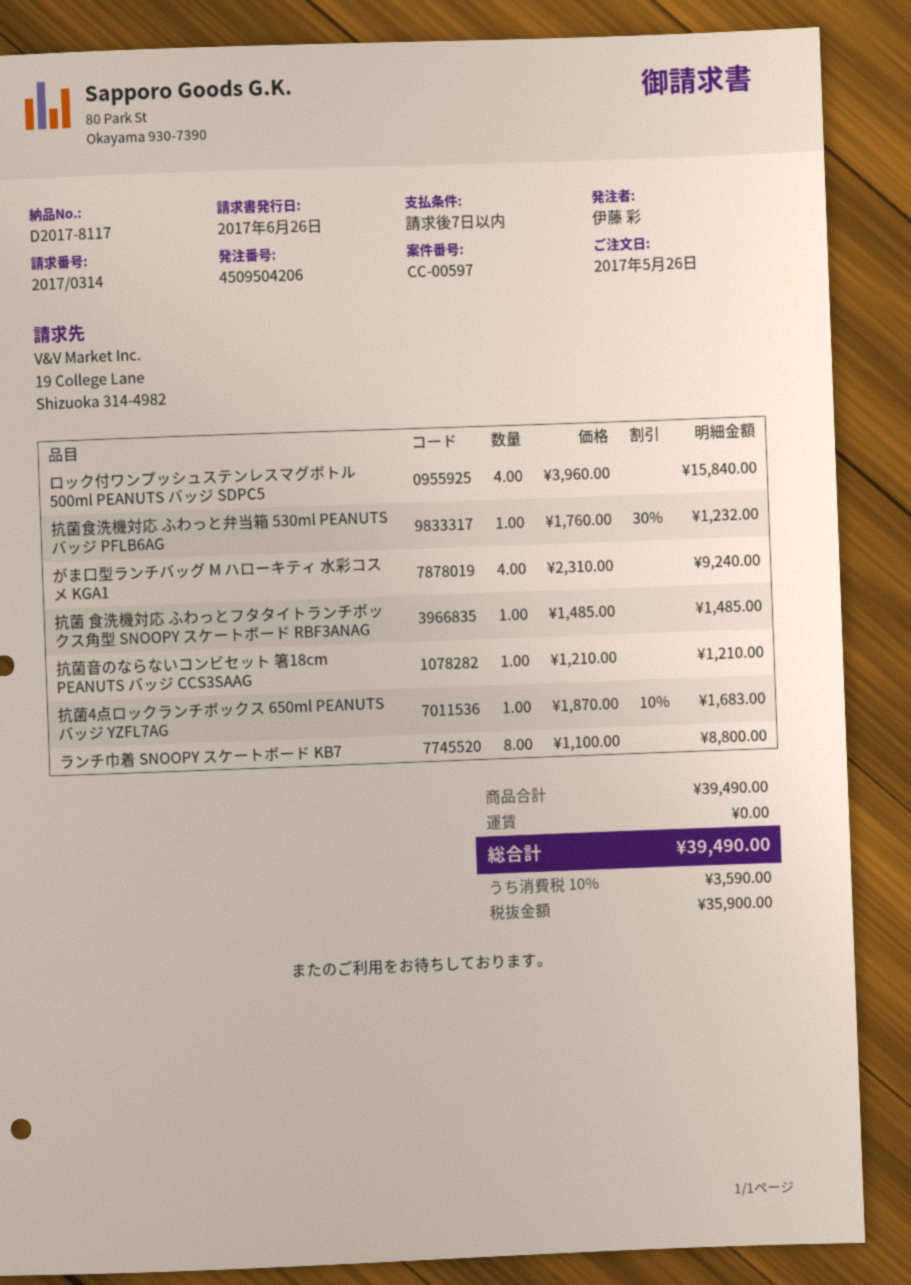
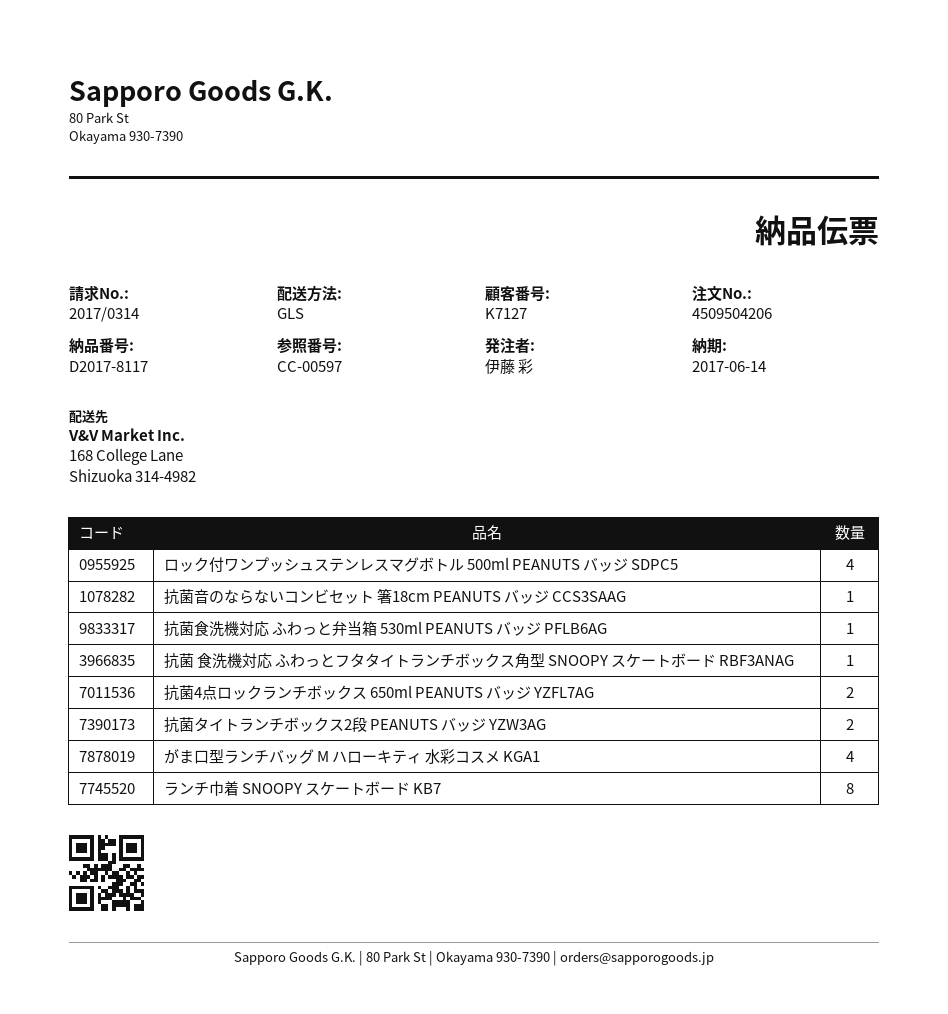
抗菌4点ロックランチボックス 650ml PEANUTS バッジ YZFL7AG: 1 -> 2
抗菌タイトランチボックス2段 PEANUTS バッジ YZW3AG: none -> 2

